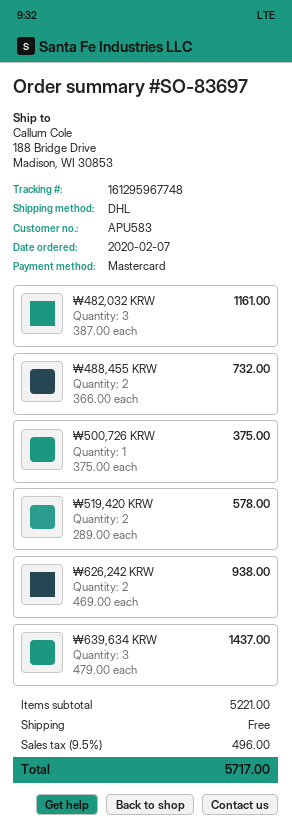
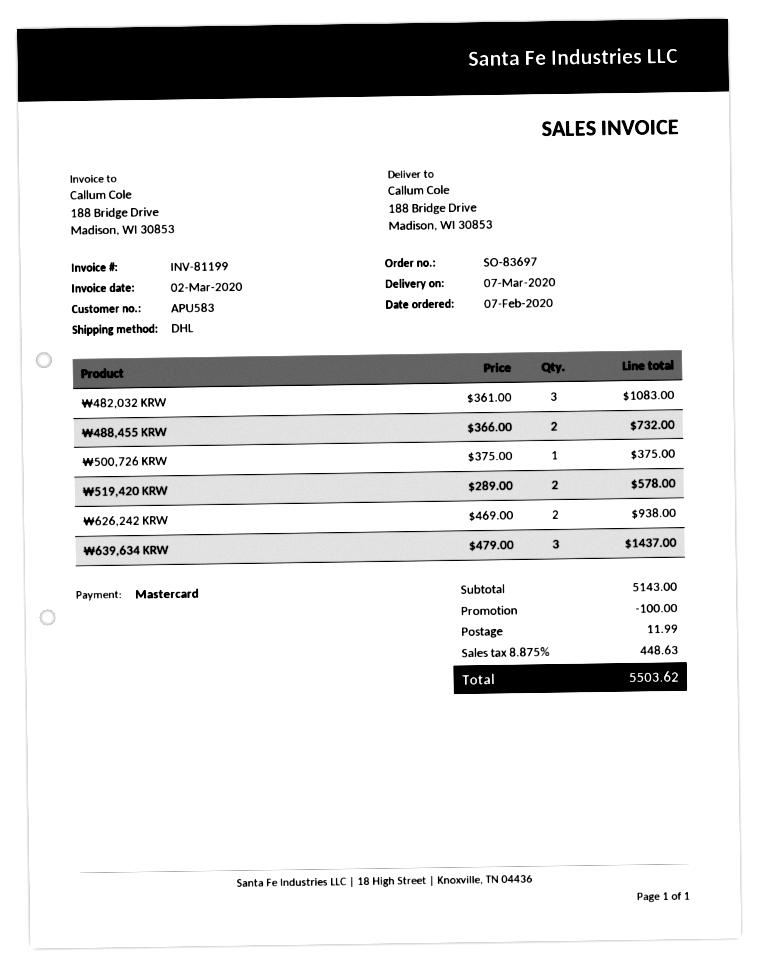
₩482,032 KRW: 3 x 387.00 = 1161.00 -> 3 x 361.00 = 1083.00
subtotal: 5221.00 -> 5143.00
discount: none -> 100.00
shipping: 0.00 -> 11.99
tax: 9.5% = 496.00 -> 8.875% = 448.63
total: 5717.00 -> 5503.62

